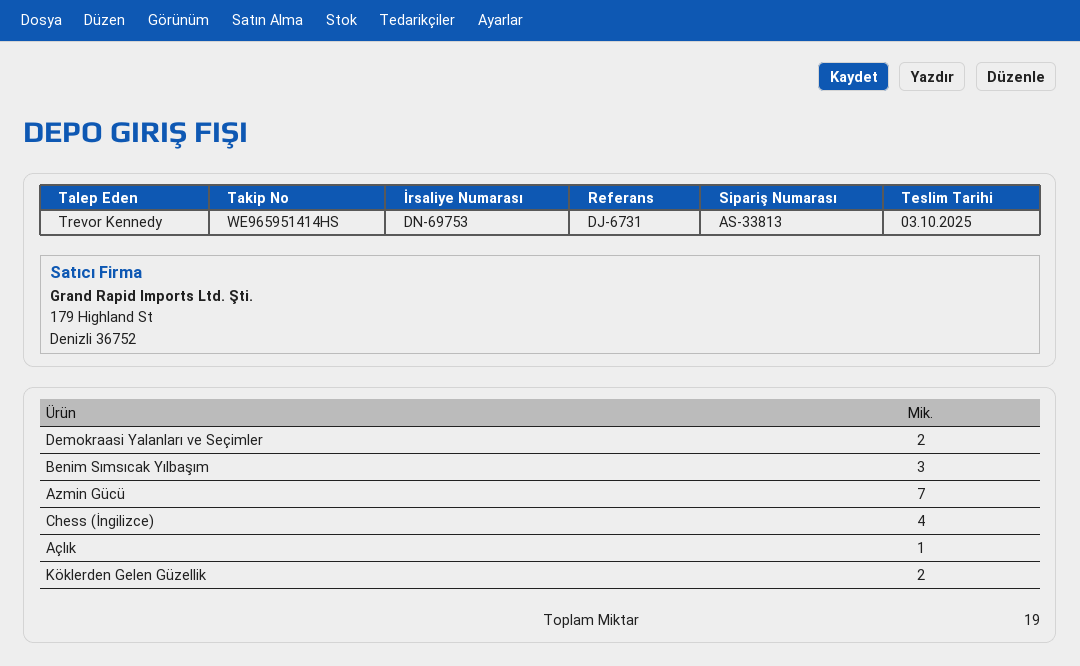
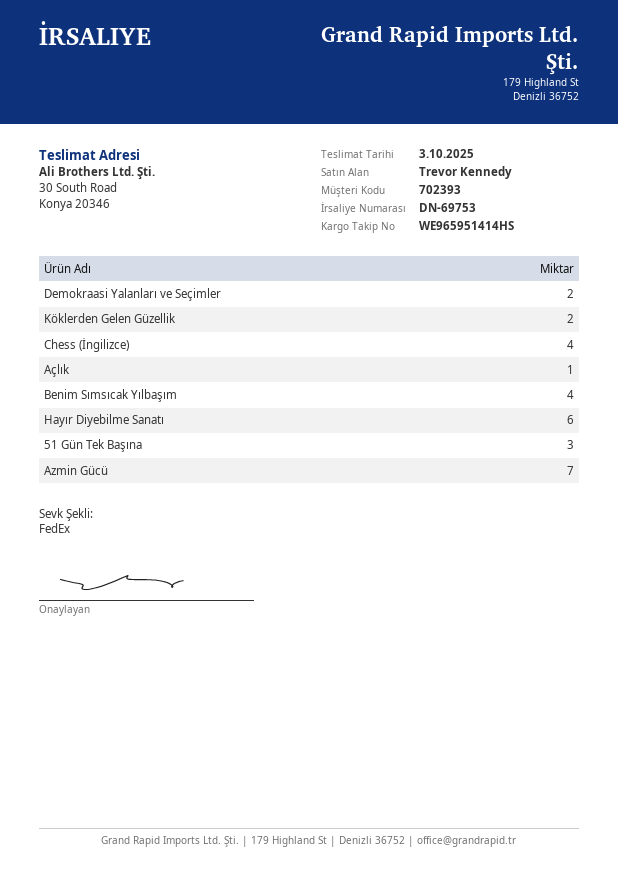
Benim Sımsıcak Yılbaşım: 3 -> 4
Hayır Diyebilme Sanatı: none -> 6
51 Gün Tek Başına: none -> 3

